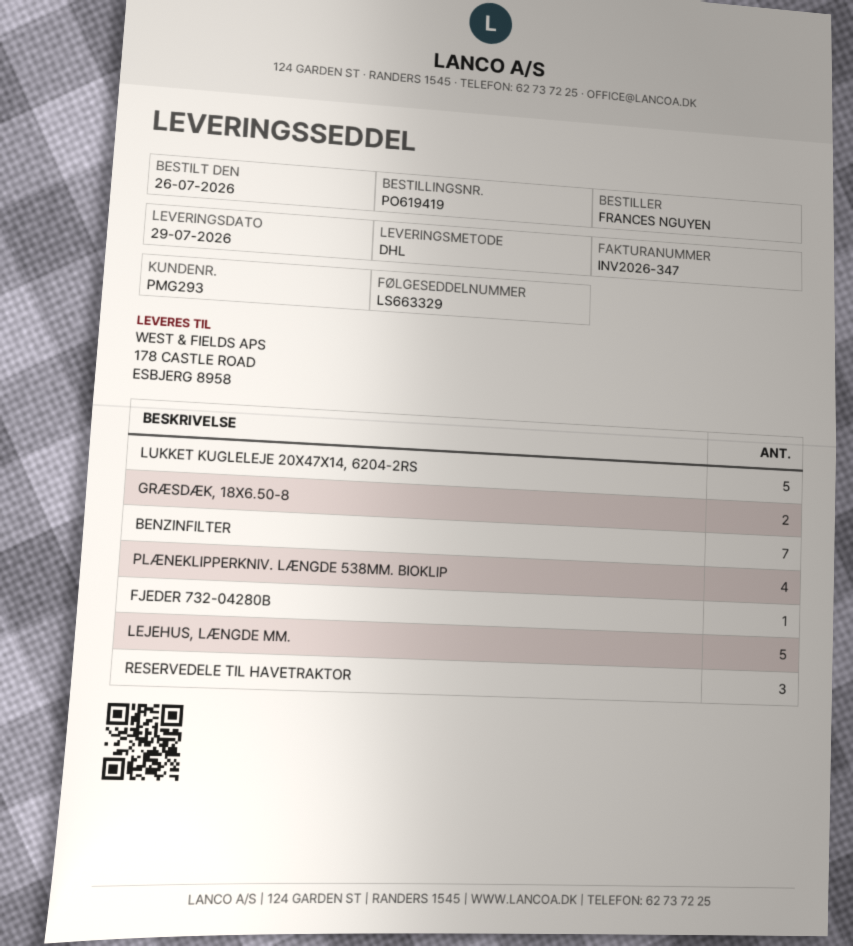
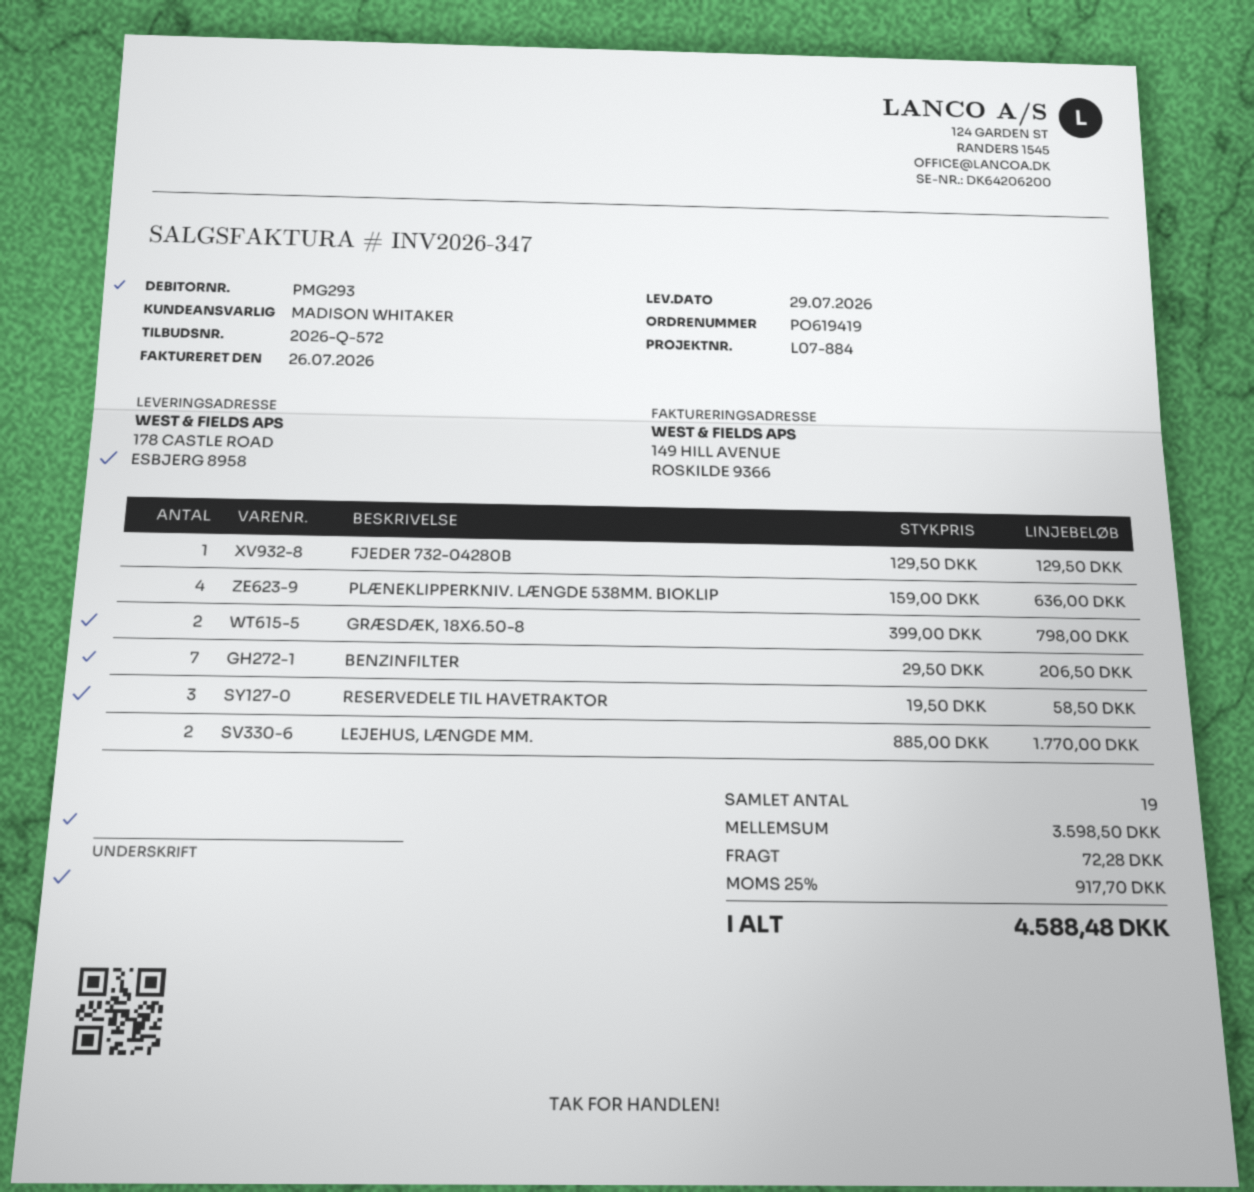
LUKKET KUGLELEJE 20X47X14, 6204-2RS: 5 -> none
LEJEHUS, LÆNGDE MM.: 5 -> 2

